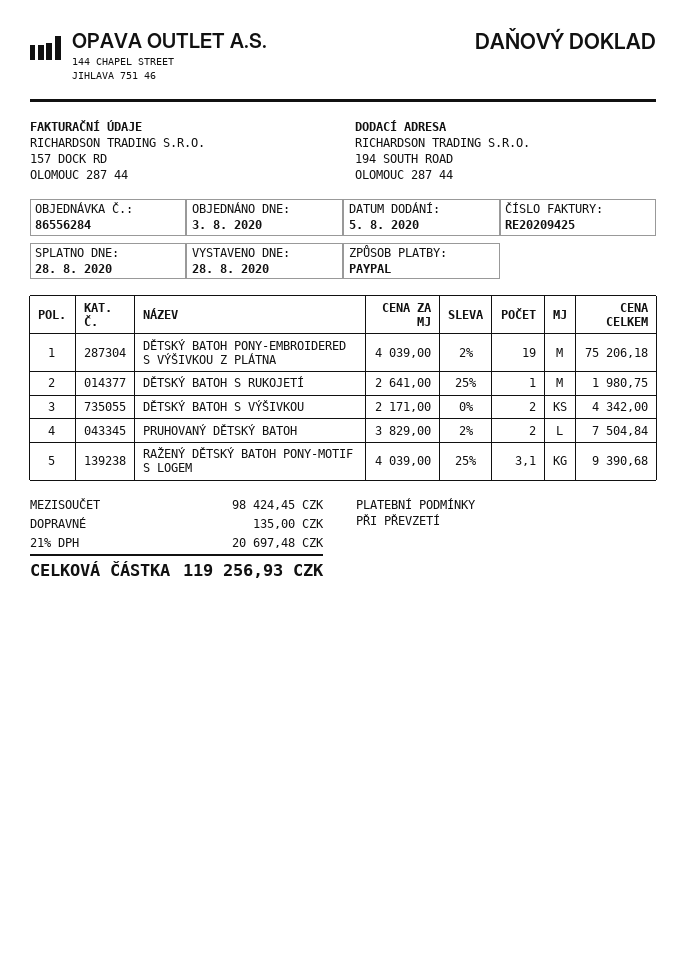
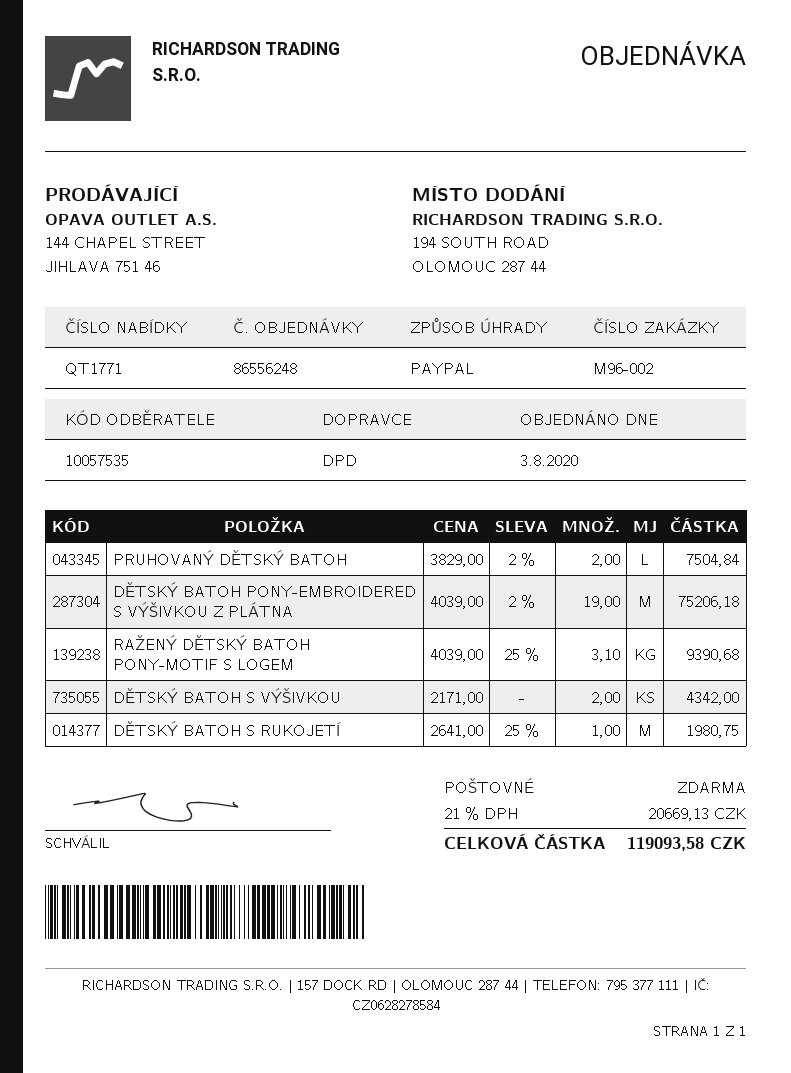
order number: 86556284 -> 86556248
shipping: 135.00 -> 0.00
tax: 21% = 20697.48 -> 21% = 20669.13
total: 119256.93 -> 119093.58

